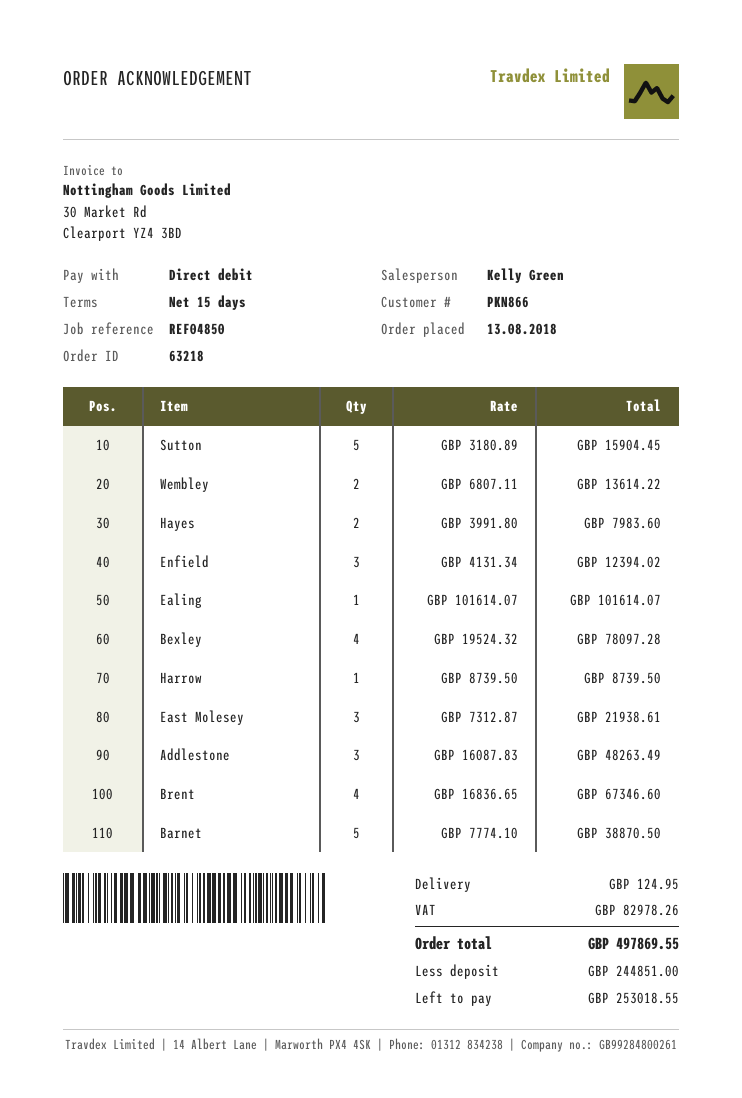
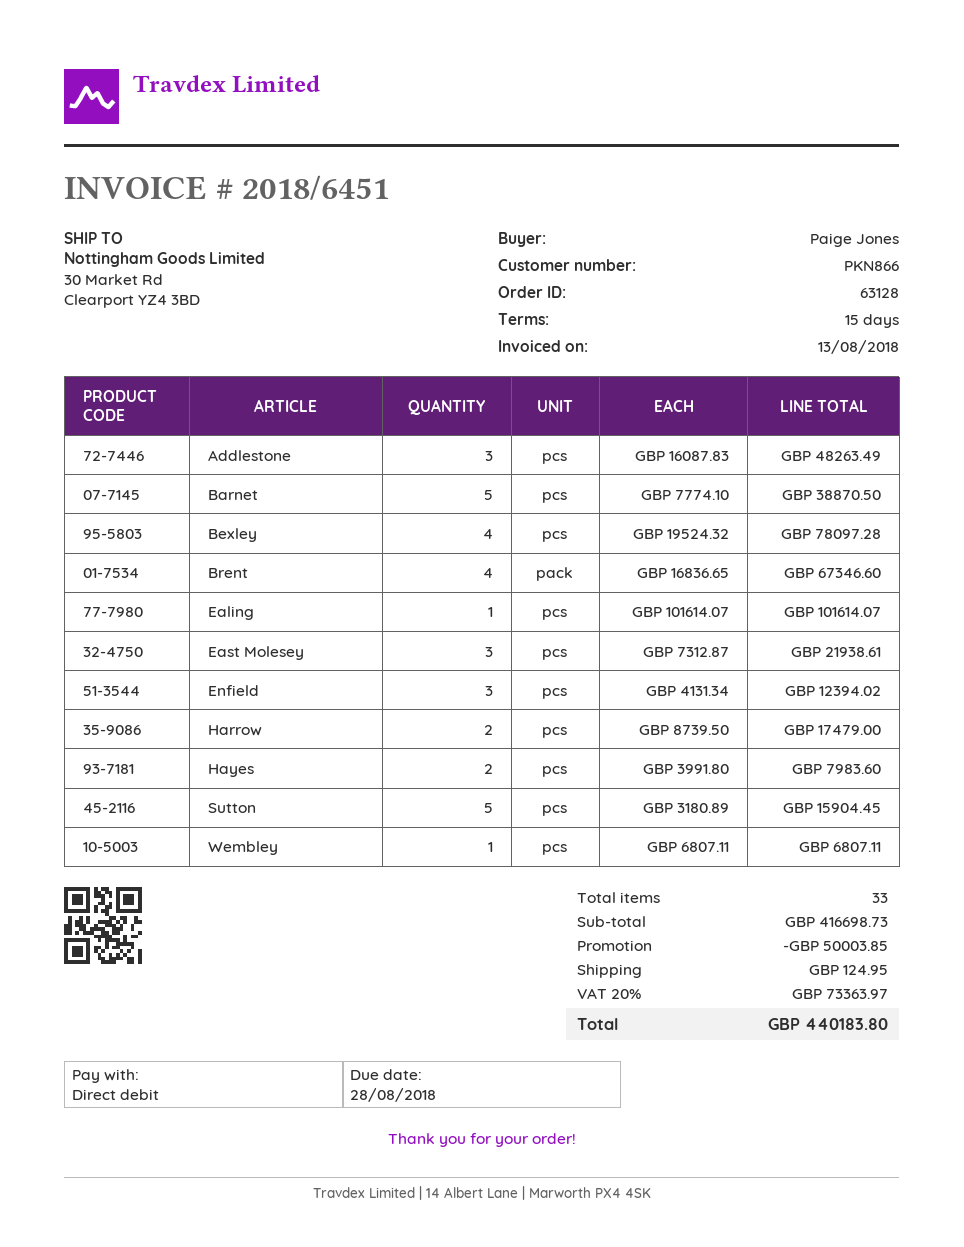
order number: 63218 -> 63128
Wembley: 2 x 6807.11 = 13614.22 -> 1 x 6807.11 = 6807.11
Harrow: 1 x 8739.50 = 8739.50 -> 2 x 8739.50 = 17479.00
discount: none -> 50003.85
tax: 82978.26 -> 73363.97
total: 497869.55 -> 440183.80

